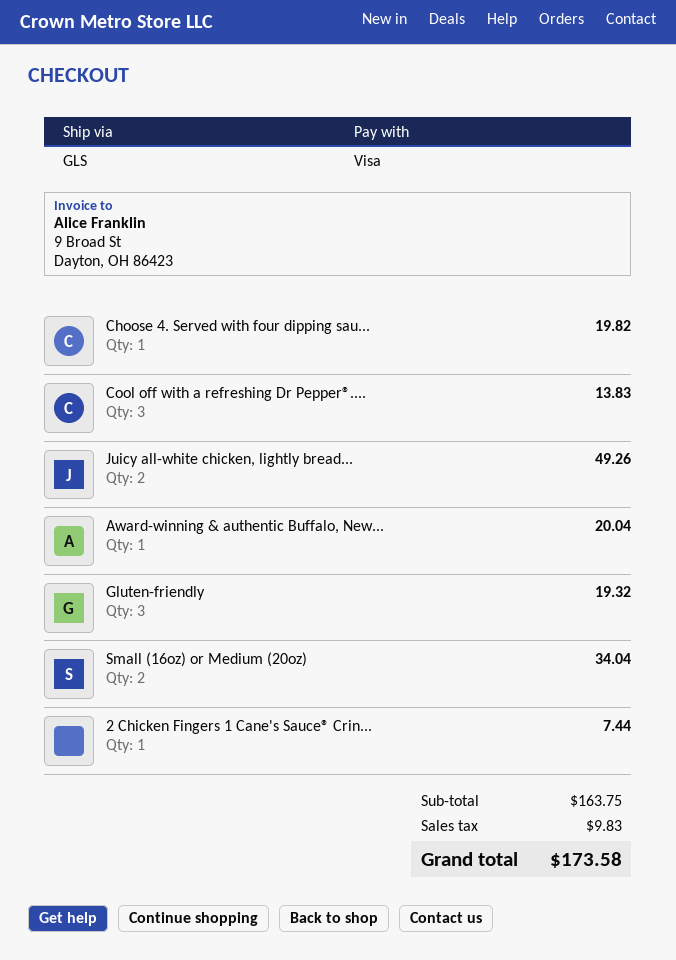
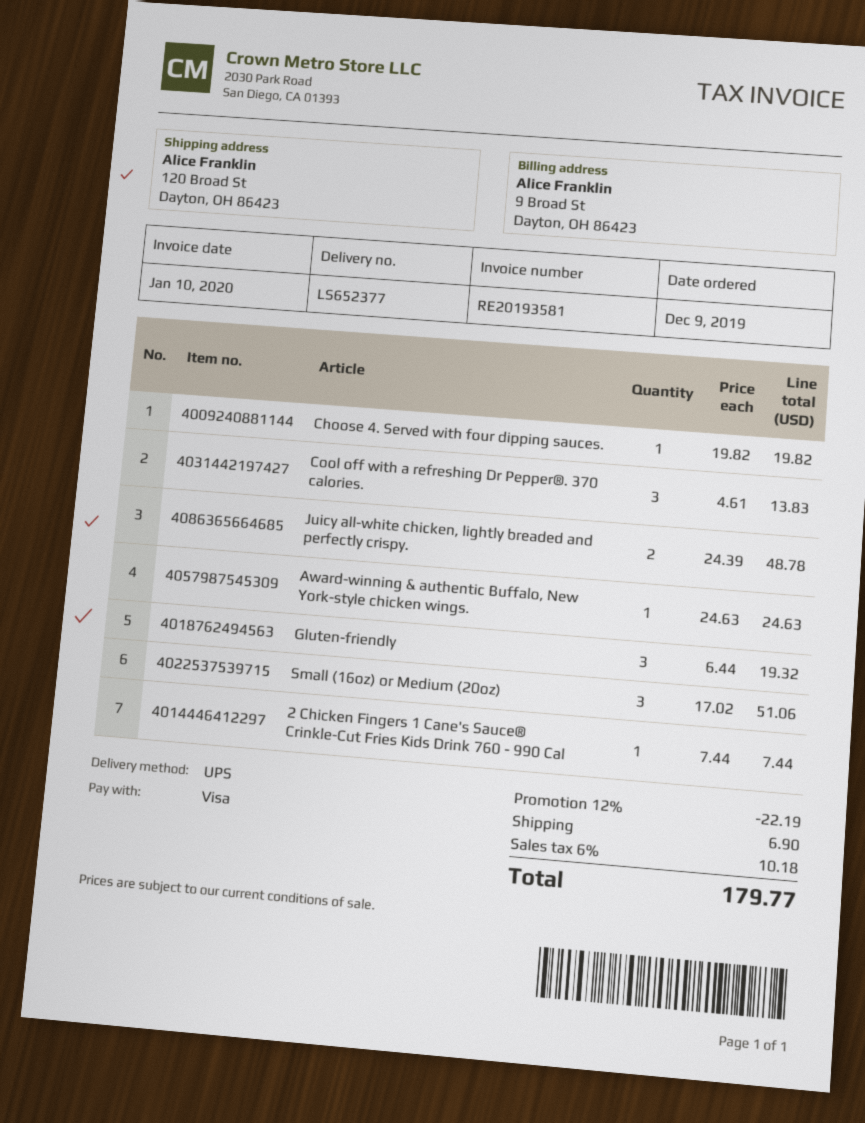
shipping method: GLS -> UPS
Juicy all-white chicken, lightly bread...: 2 for 49.26 -> 2 for 48.78
Award-winning & authentic Buffalo, New...: 1 for 20.04 -> 1 for 24.63
Small (16oz) or Medium (20oz): 2 for 34.04 -> 3 for 51.06
discount: none -> 12% = 22.19
shipping: none -> 6.90
tax: 9.83 -> 10.18
total: 173.58 -> 179.77

